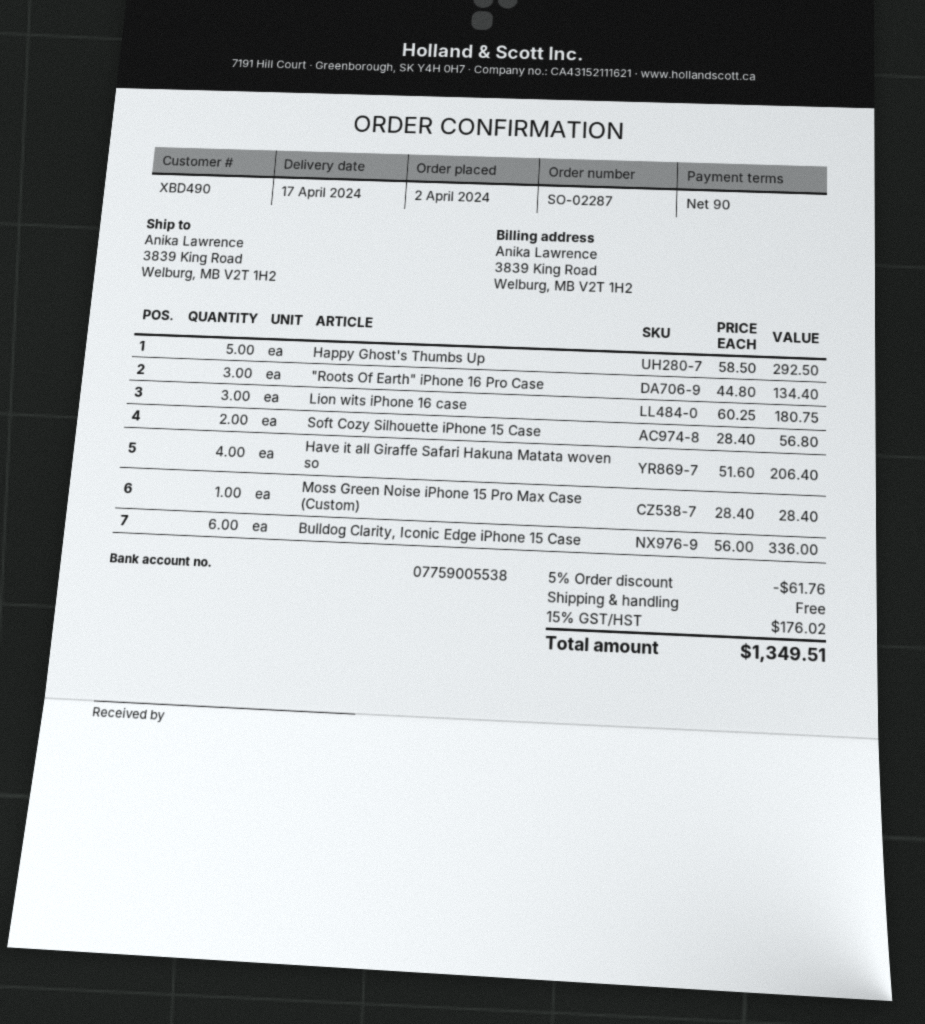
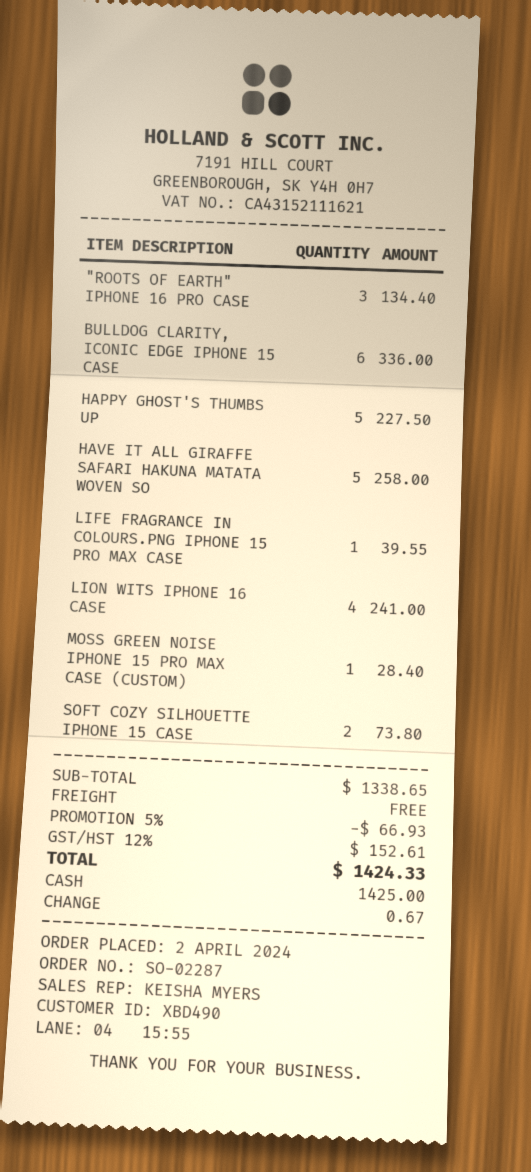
Happy Ghost's Thumbs Up: 5 for 292.50 -> 5 for 227.50
Lion wits iPhone 16 case: 3 for 180.75 -> 4 for 241.00
Soft Cozy Silhouette iPhone 15 Case: 2 for 56.80 -> 2 for 73.80
Have it all Giraffe Safari Hakuna Matata woven so: 4 for 206.40 -> 5 for 258.00
LIFE FRAGRANCE IN COLOURS.PNG IPHONE 15 PRO MAX CASE: none -> 1 for 39.55
discount: 5% = 61.76 -> 5% = 66.93
tax: 15% = 176.02 -> 12% = 152.61
total: 1349.51 -> 1424.33

